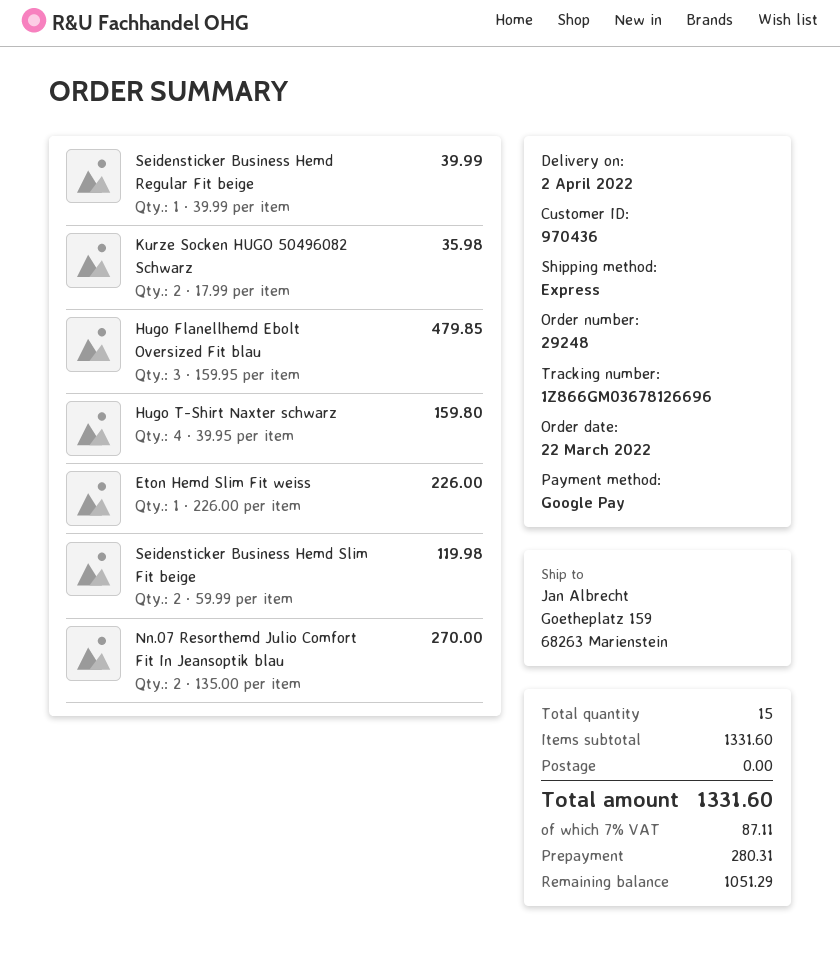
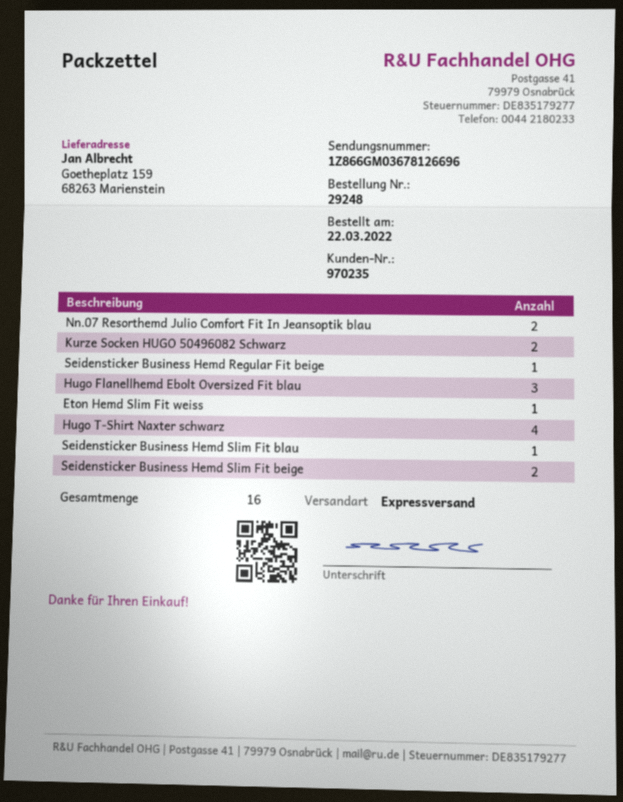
customer number: 970436 -> 970235
Seidensticker Business Hemd Slim Fit blau: none -> 1
total quantity: 15 -> 16

